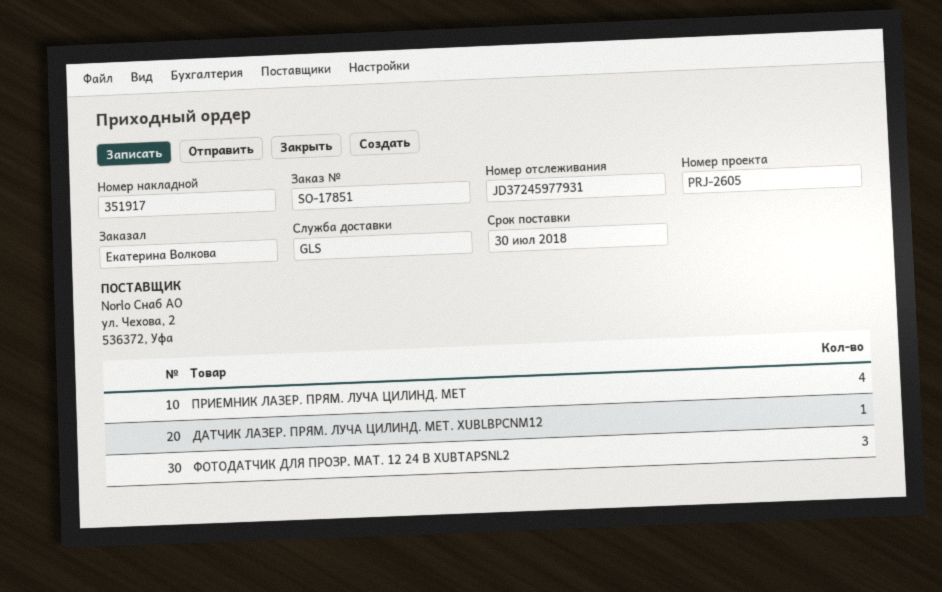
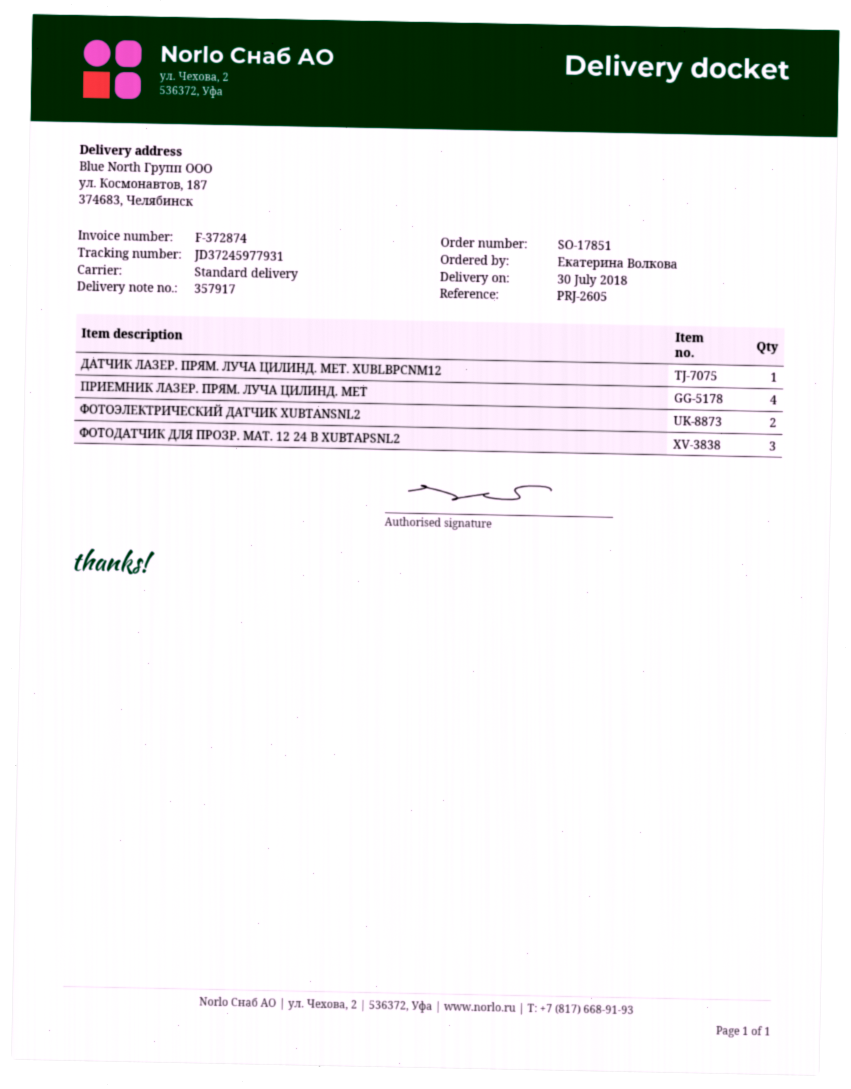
delivery note number: 351917 -> 357917
shipping method: GLS -> standard
ФОТОЭЛЕКТРИЧЕСКИЙ ДАТЧИК XUBTANSNL2: none -> 2

